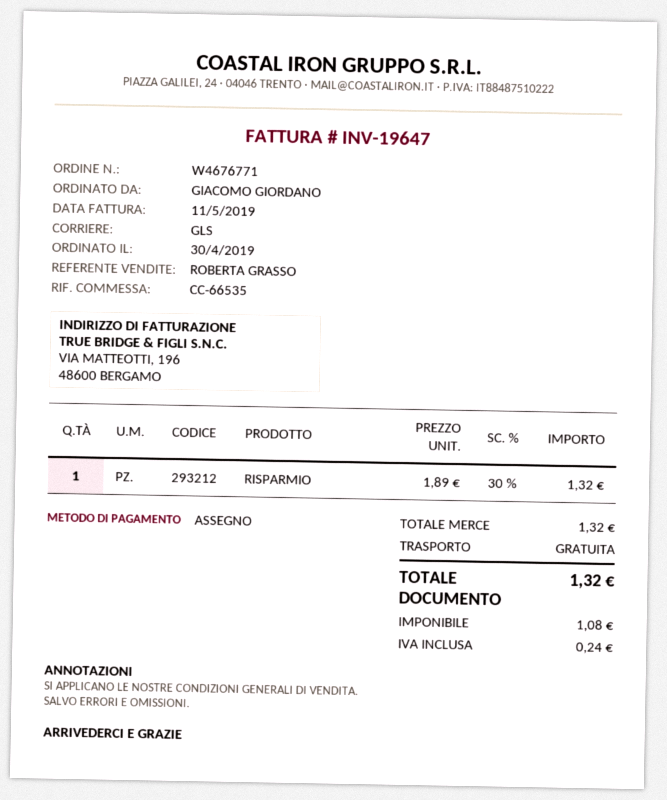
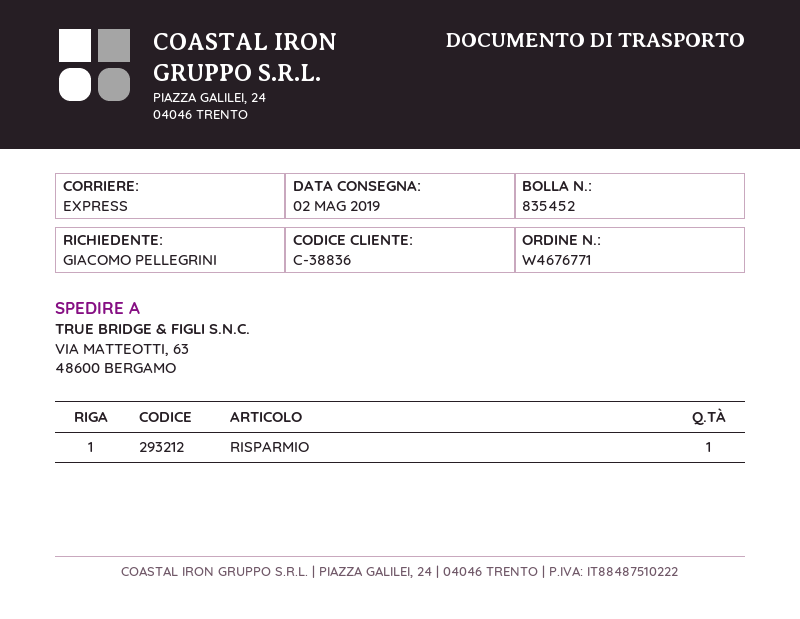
ordered by: GIACOMO GIORDANO -> GIACOMO PELLEGRINI
shipping method: GLS -> express

